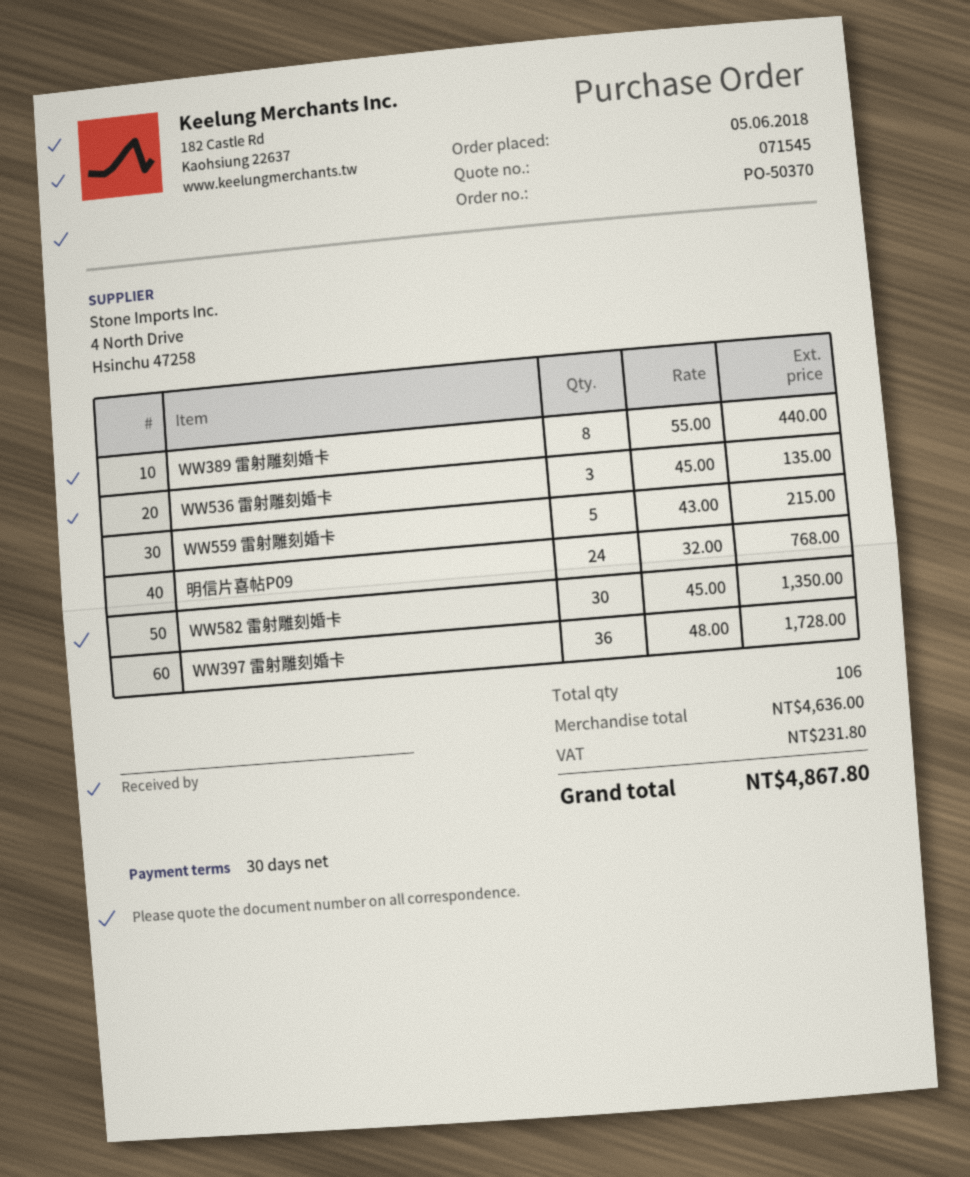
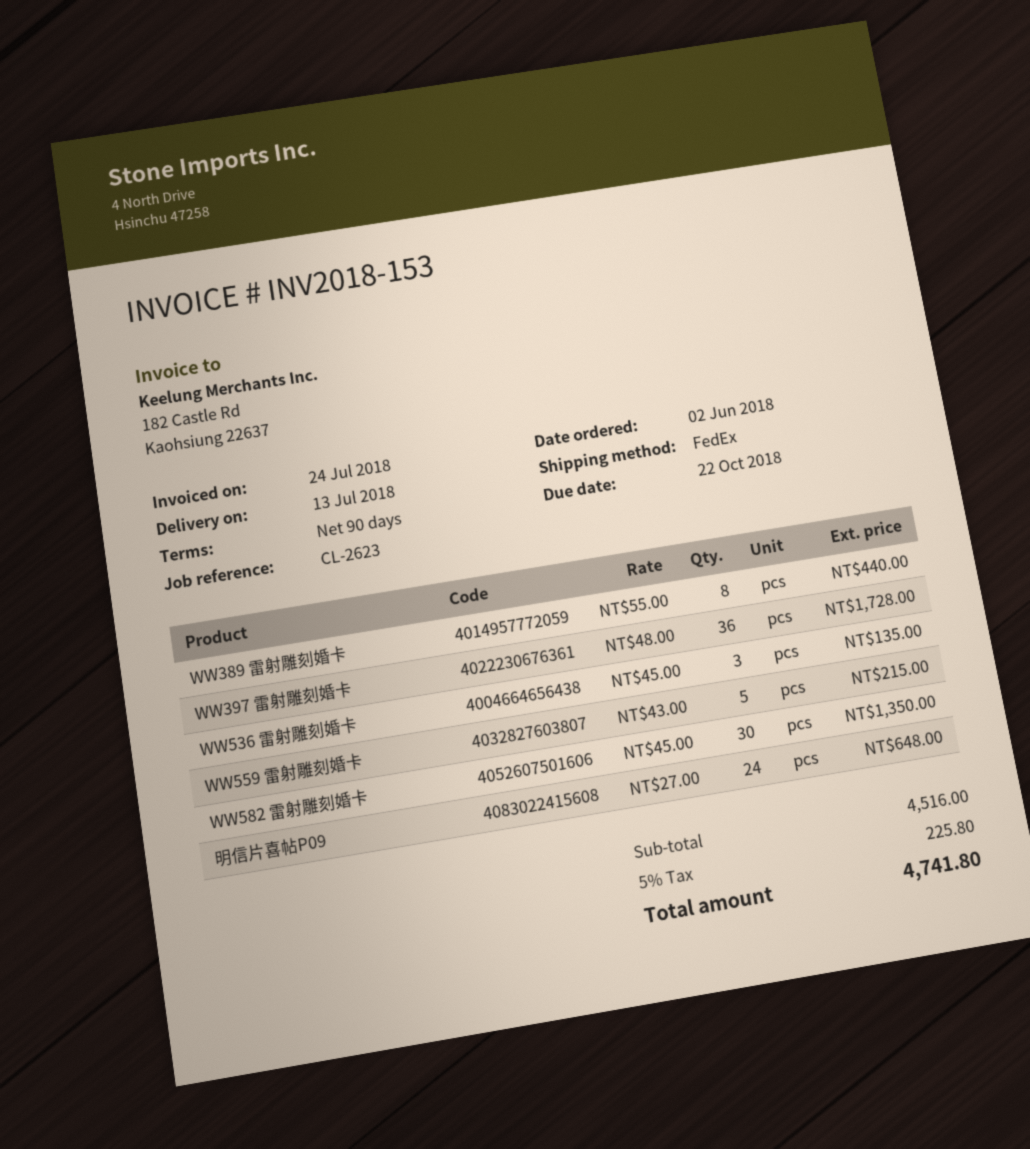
order date: 2018-06-05 -> 2018-06-02
payment terms: 30 days -> 90 days
明信片喜帖P09: 24 x 32.00 = 768.00 -> 24 x 27.00 = 648.00
subtotal: 4636.00 -> 4516.00
tax: 231.80 -> 225.80
total: 4867.80 -> 4741.80

